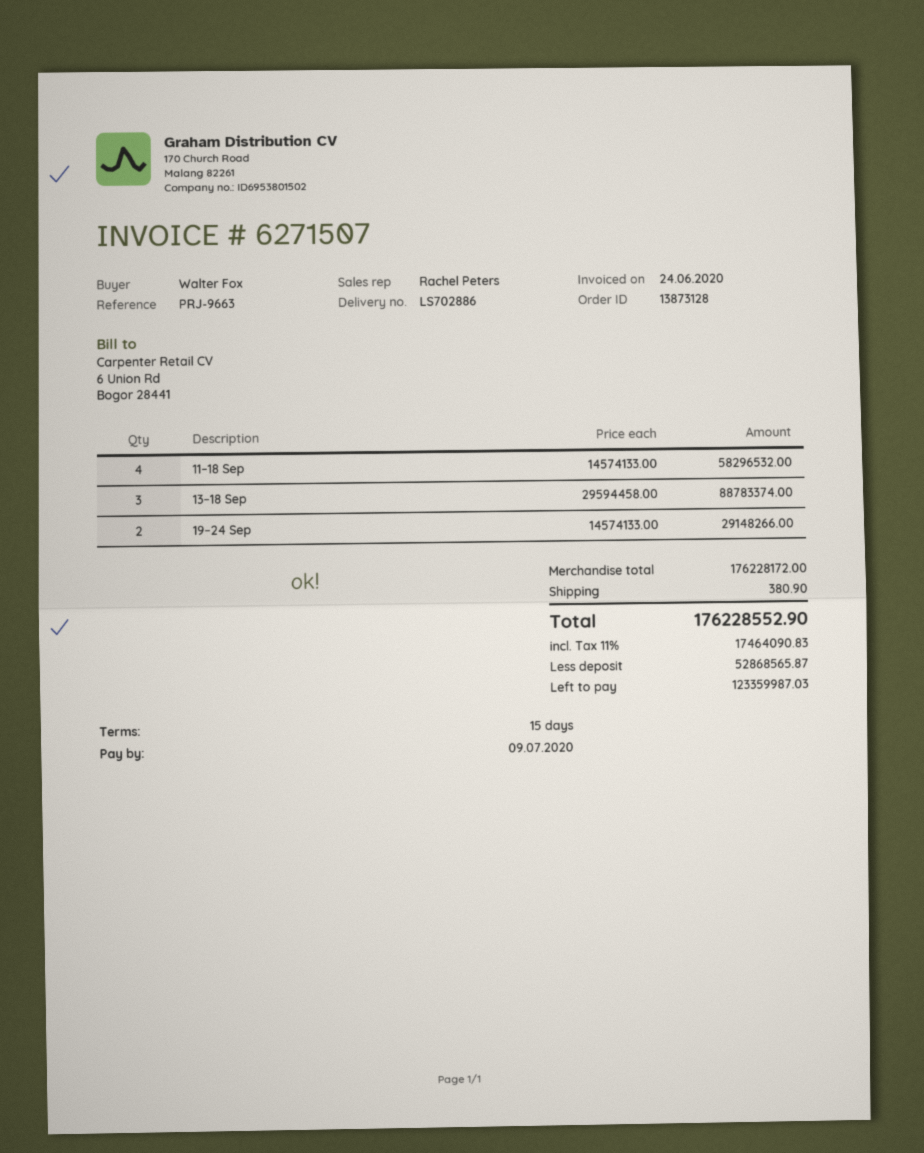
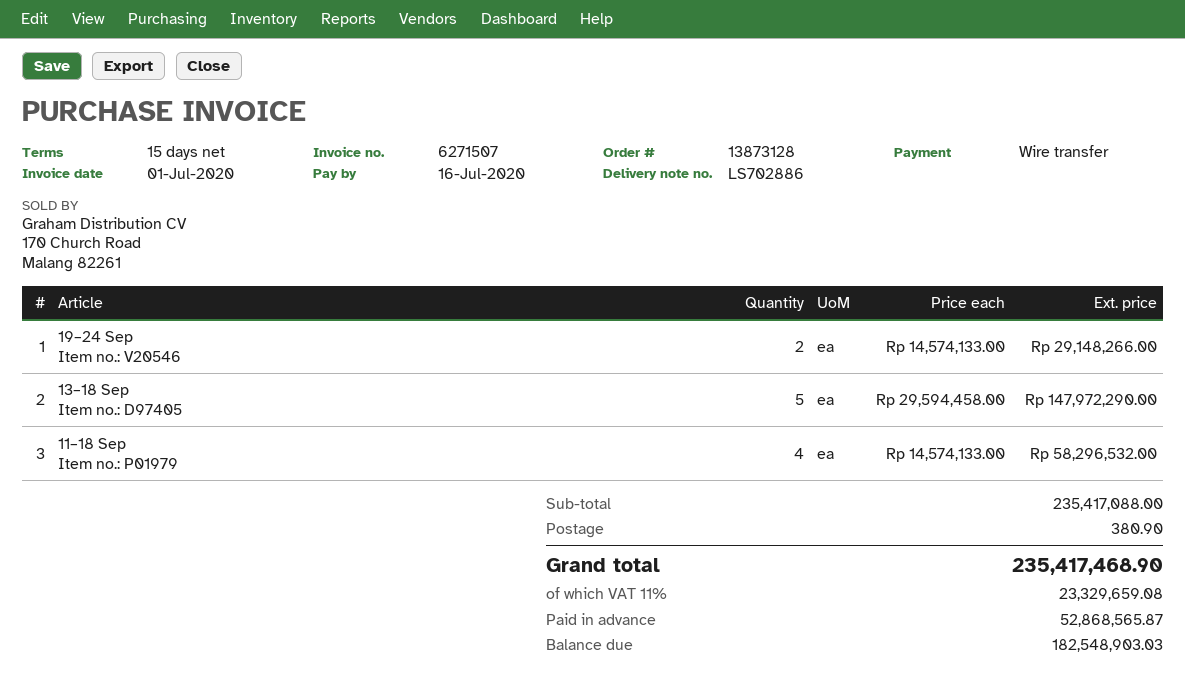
invoice date: 2020-06-24 -> 2020-07-01
due date: 2020-07-09 -> 2020-07-16
13–18 Sep: 3 x 29594458.00 = 88783374.00 -> 5 x 29594458.00 = 147972290.00
subtotal: 176228172.00 -> 235417088.00
tax: 11% = 17464090.83 -> 11% = 23329659.08
total: 176228552.90 -> 235417468.90
balance: 123359987.03 -> 182548903.03

